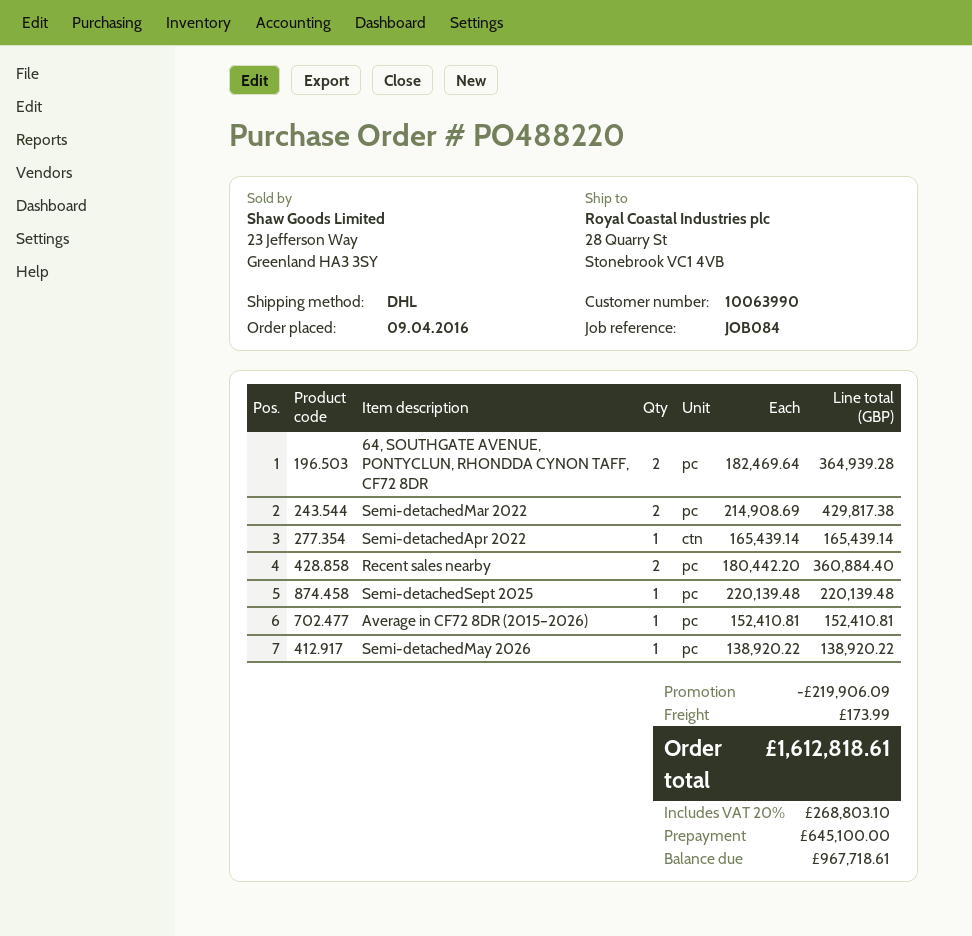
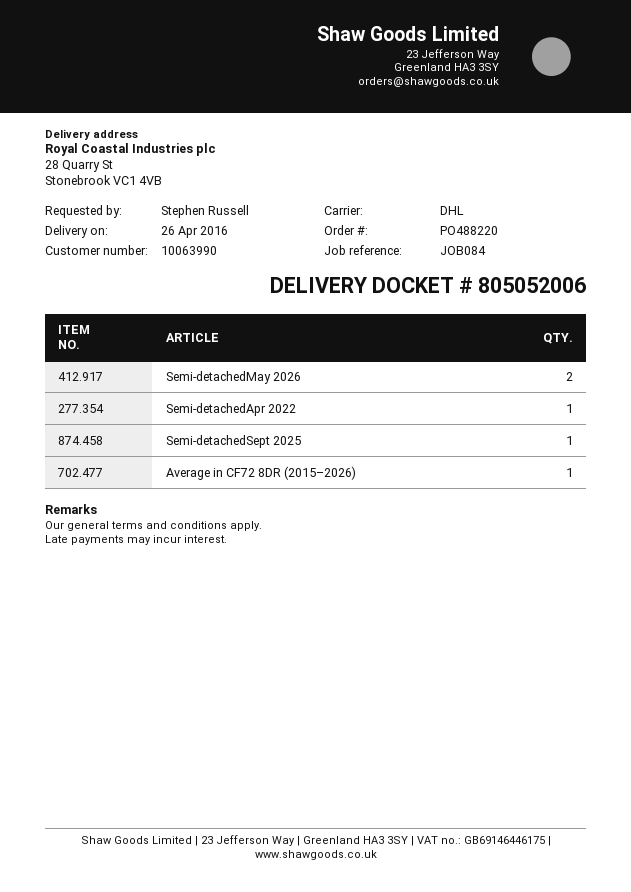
64, SOUTHGATE AVENUE, PONTYCLUN, RHONDDA CYNON TAFF, CF72 8DR: 2 -> none
Semi-detachedMar 2022: 2 -> none
Recent sales nearby: 2 -> none
Semi-detachedMay 2026: 1 -> 2

